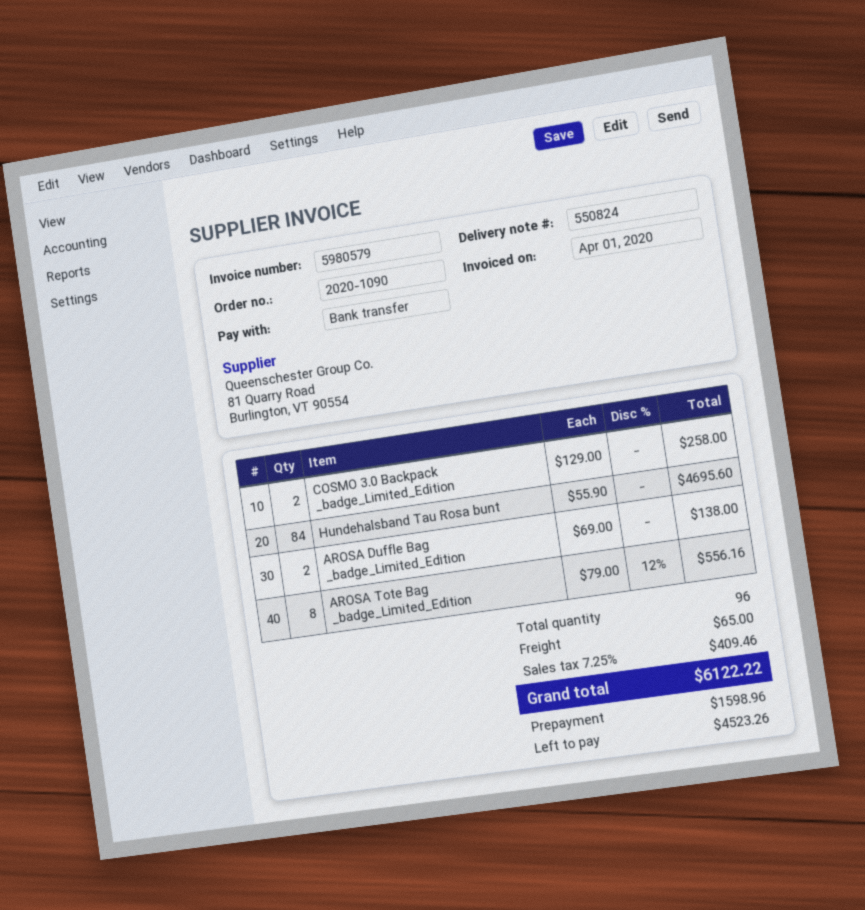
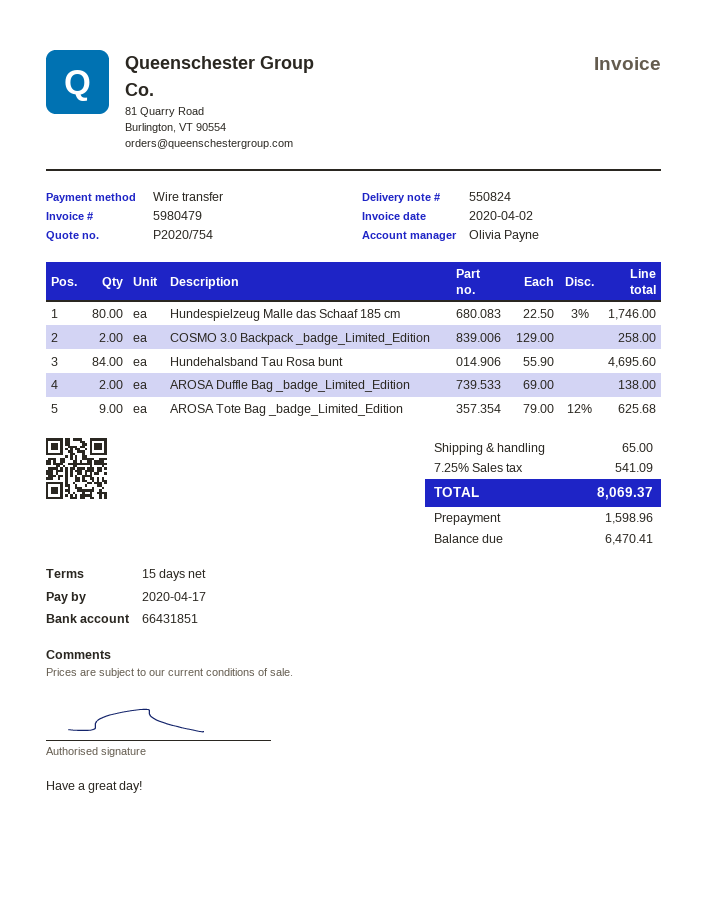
invoice number: 5980579 -> 5980479
invoice date: 2020-04-01 -> 2020-04-02
AROSA Tote Bag _badge_Limited_Edition: 8 x 79.00 - 12% = 556.16 -> 9 x 79.00 - 12% = 625.68
Hundespielzeug Malle das Schaaf 185 cm: none -> 80 x 22.50 - 3% = 1746.00
tax: 7.25% = 409.46 -> 7.25% = 541.09
total: 6122.22 -> 8069.37
balance: 4523.26 -> 6470.41

